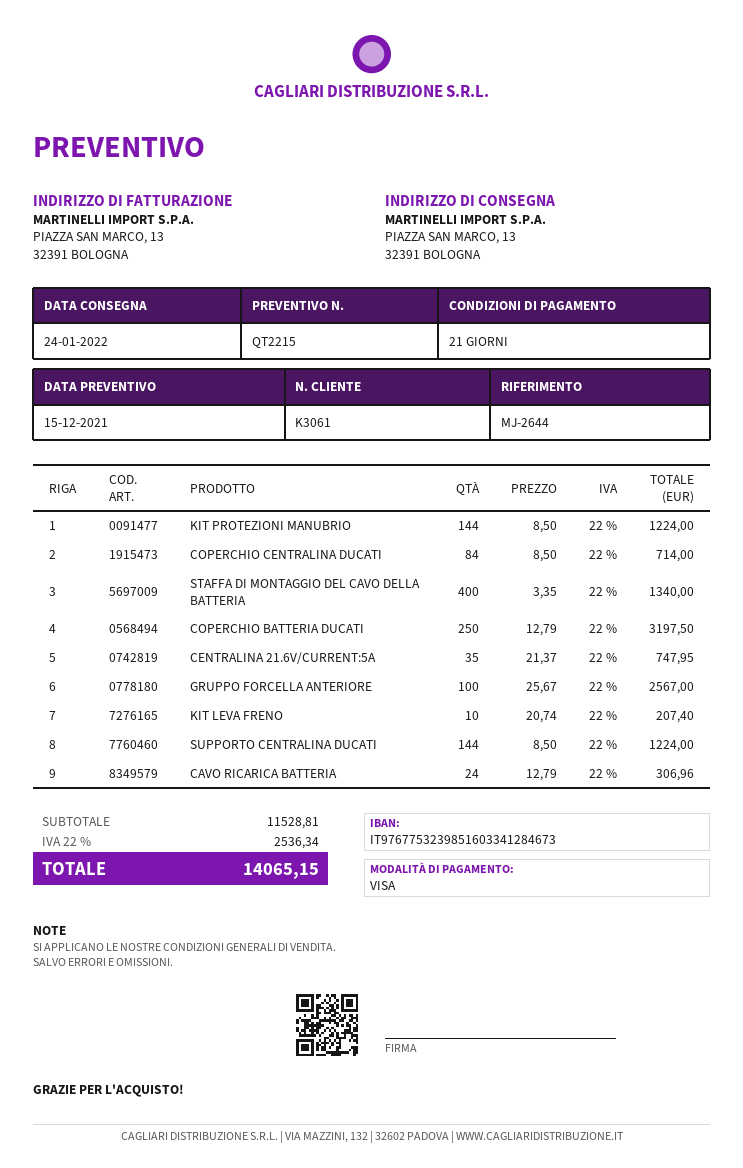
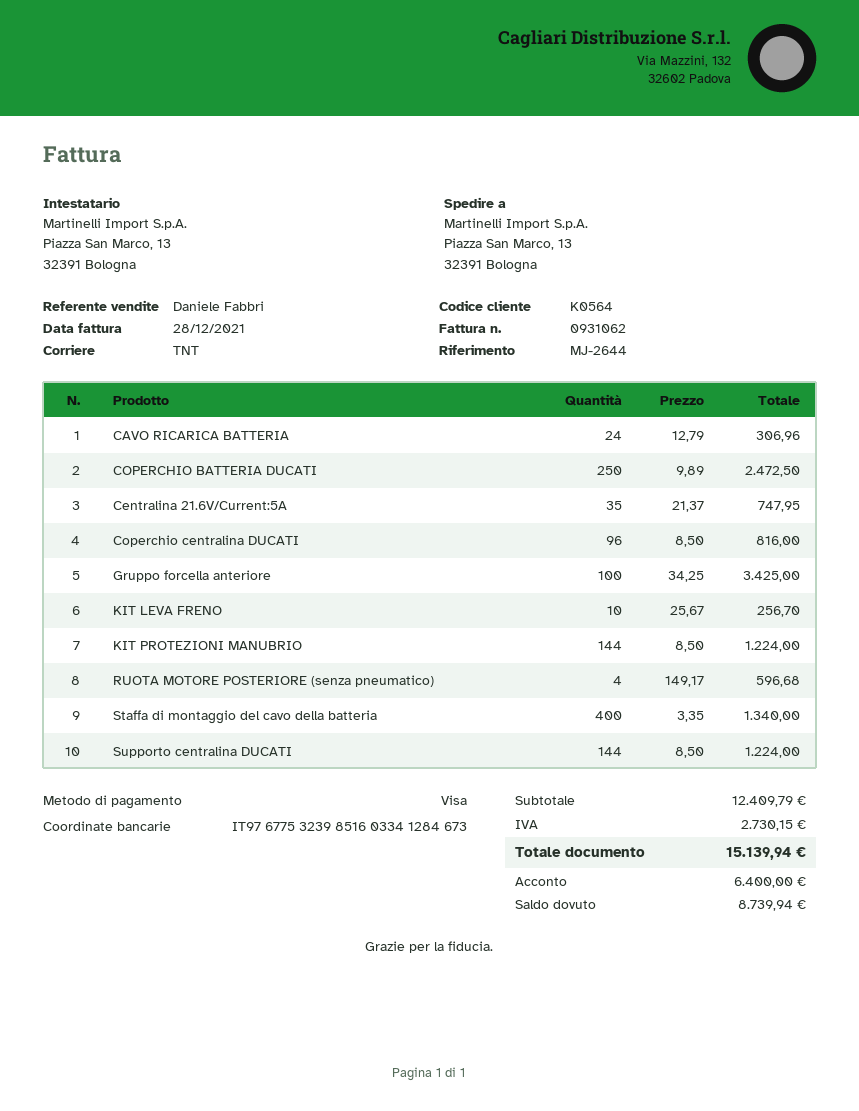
customer number: K3061 -> K0564
COPERCHIO CENTRALINA DUCATI: 84 x 8.50 = 714.00 -> 96 x 8.50 = 816.00
COPERCHIO BATTERIA DUCATI: 250 x 12.79 = 3197.50 -> 250 x 9.89 = 2472.50
GRUPPO FORCELLA ANTERIORE: 100 x 25.67 = 2567.00 -> 100 x 34.25 = 3425.00
KIT LEVA FRENO: 10 x 20.74 = 207.40 -> 10 x 25.67 = 256.70
RUOTA MOTORE POSTERIORE (senza pneumatico): none -> 4 x 149.17 = 596.68
subtotal: 11528.81 -> 12409.79
tax: 2536.34 -> 2730.15
total: 14065.15 -> 15139.94

